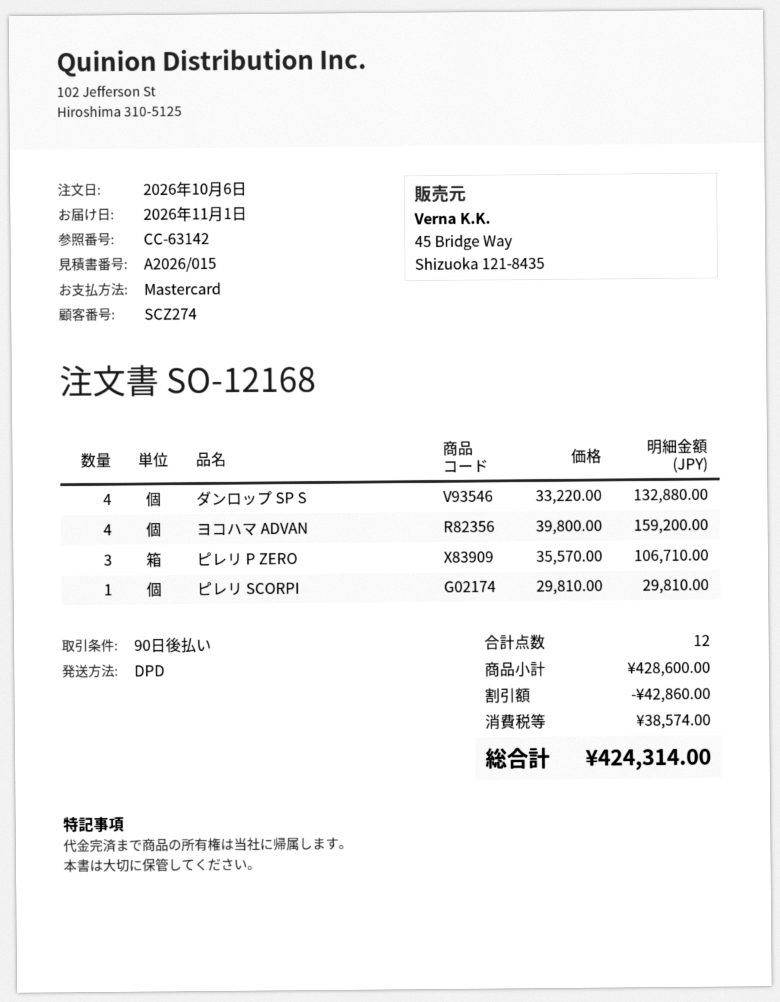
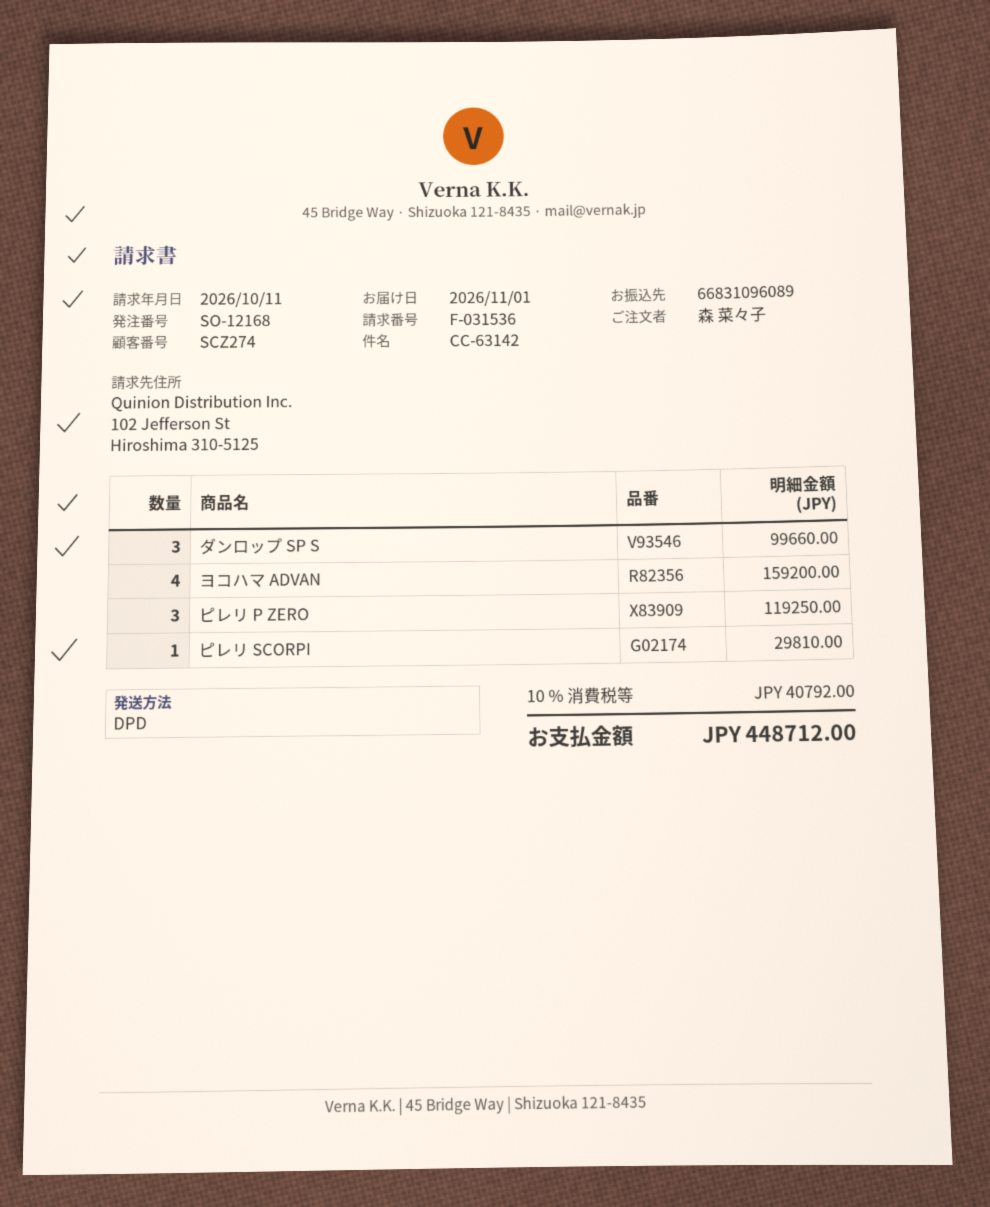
ダンロップ SP S: 4 for 132880.00 -> 3 for 99660.00
ピレリ P ZERO: 3 for 106710.00 -> 3 for 119250.00
discount: 42860.00 -> none
tax: 38574.00 -> 40792.00
total: 424314.00 -> 448712.00

